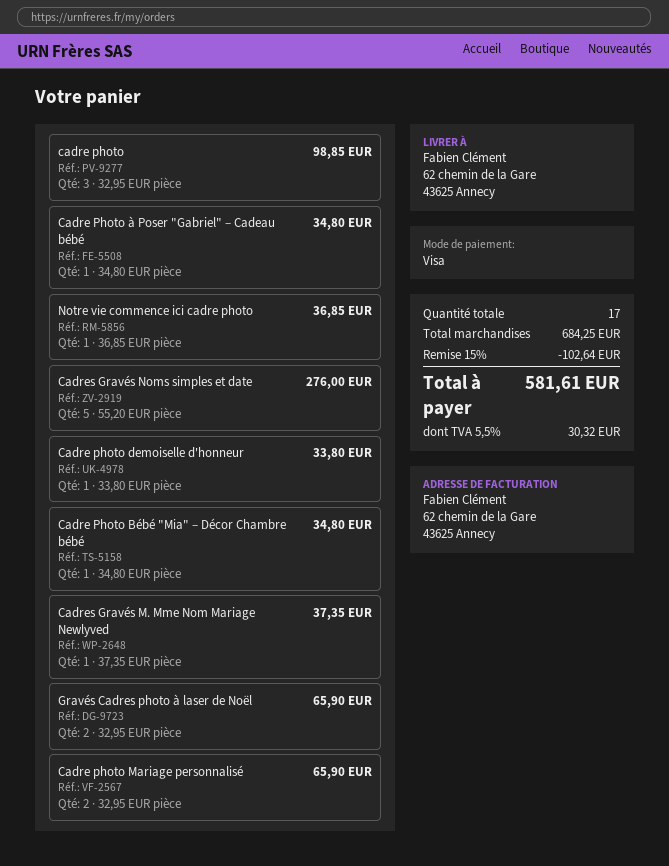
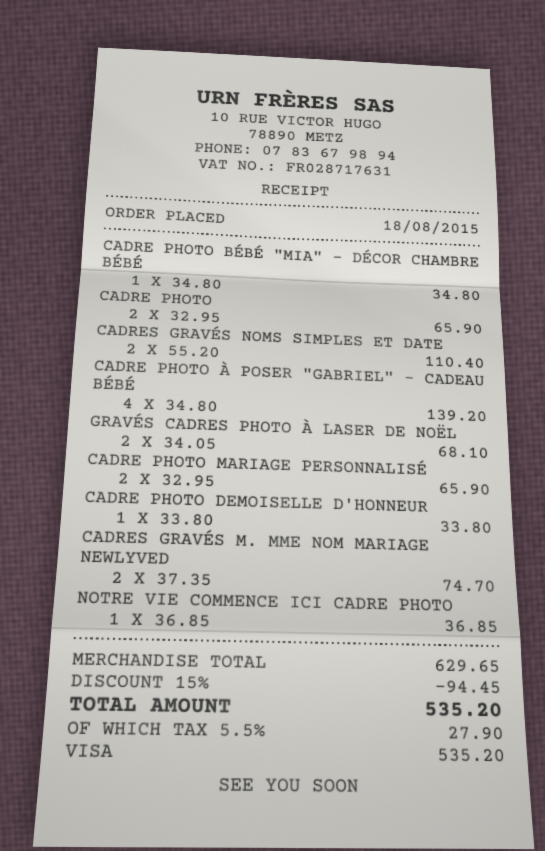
cadre photo: 3 x 32.95 = 98.85 -> 2 x 32.95 = 65.90
Cadre Photo à Poser "Gabriel" – Cadeau bébé: 1 x 34.80 = 34.80 -> 4 x 34.80 = 139.20
Cadres Gravés Noms simples et date: 5 x 55.20 = 276.00 -> 2 x 55.20 = 110.40
Cadres Gravés M. Mme Nom Mariage Newlyved: 1 x 37.35 = 37.35 -> 2 x 37.35 = 74.70
Gravés Cadres photo à laser de Noël: 2 x 32.95 = 65.90 -> 2 x 34.05 = 68.10
subtotal: 684.25 -> 629.65
discount: 15% = 102.64 -> 15% = 94.45
tax: 5.5% = 30.32 -> 5.5% = 27.90
total: 581.61 -> 535.20

